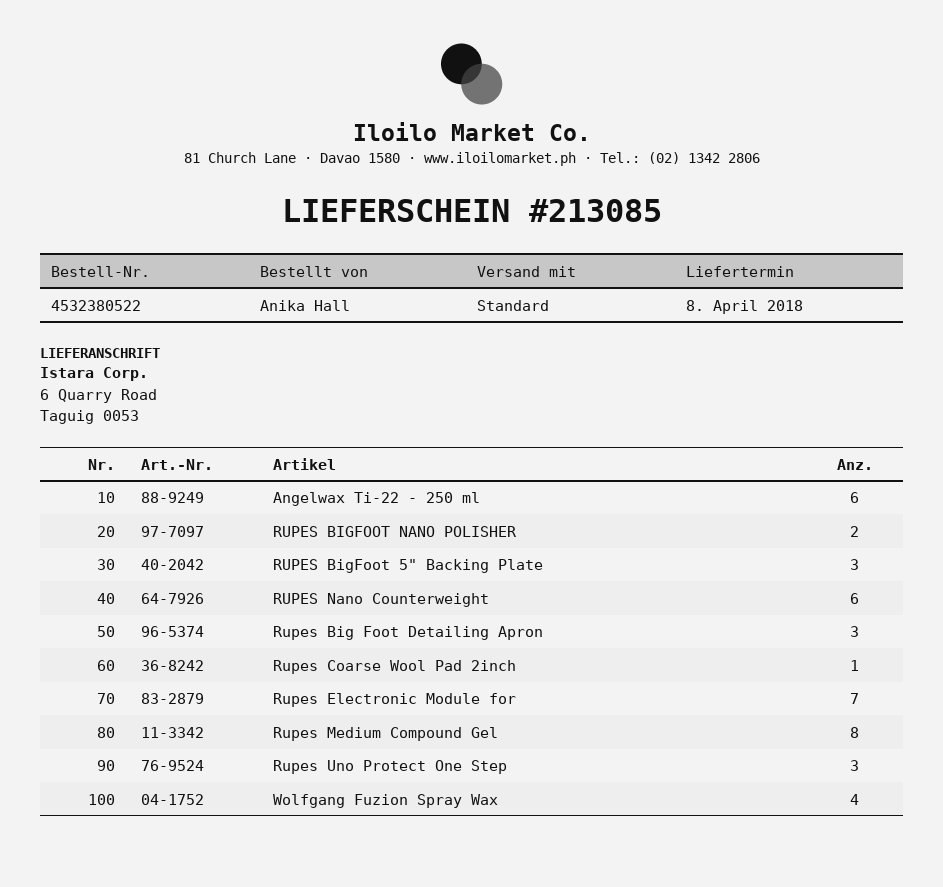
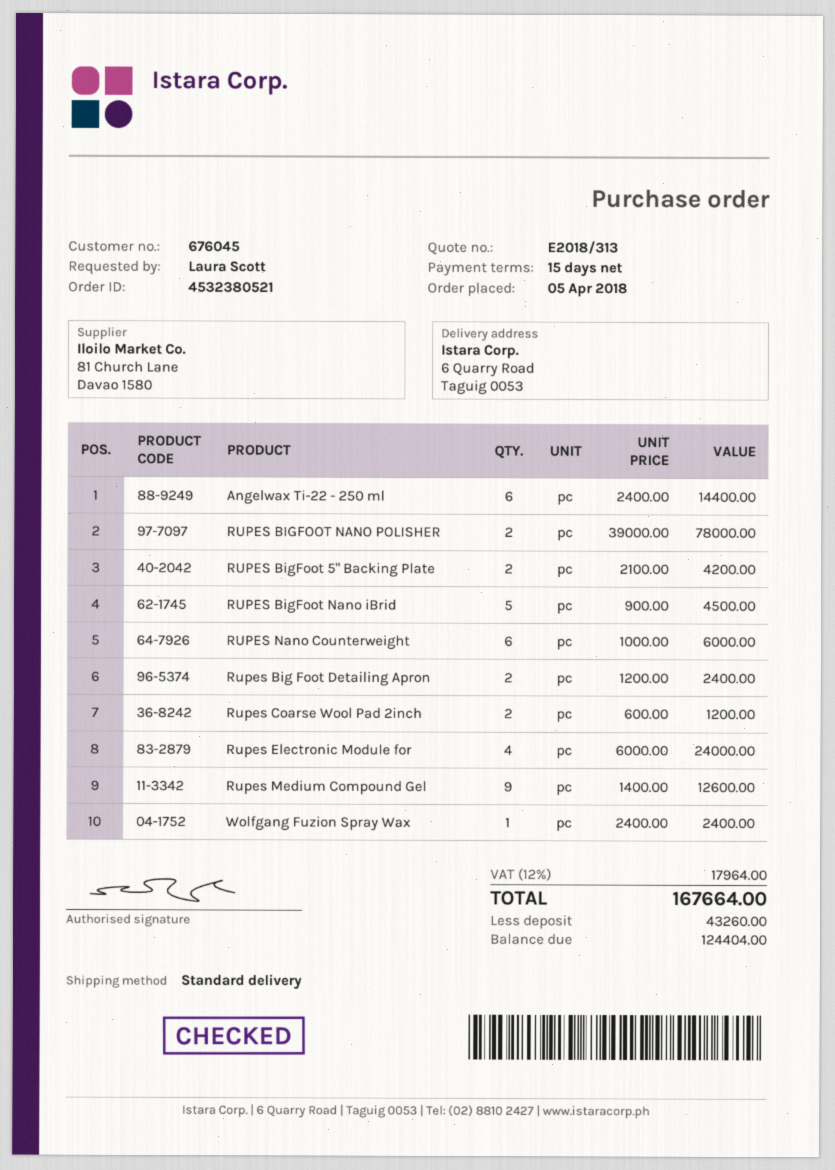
order number: 4532380522 -> 4532380521
ordered by: Anika Hall -> Laura Scott
RUPES BigFoot 5" Backing Plate: 3 -> 2
Rupes Big Foot Detailing Apron: 3 -> 2
Rupes Coarse Wool Pad 2inch: 1 -> 2
Rupes Electronic Module for: 7 -> 4
Rupes Medium Compound Gel: 8 -> 9
Rupes Uno Protect One Step: 3 -> none
Wolfgang Fuzion Spray Wax: 4 -> 1
RUPES BigFoot Nano iBrid: none -> 5

